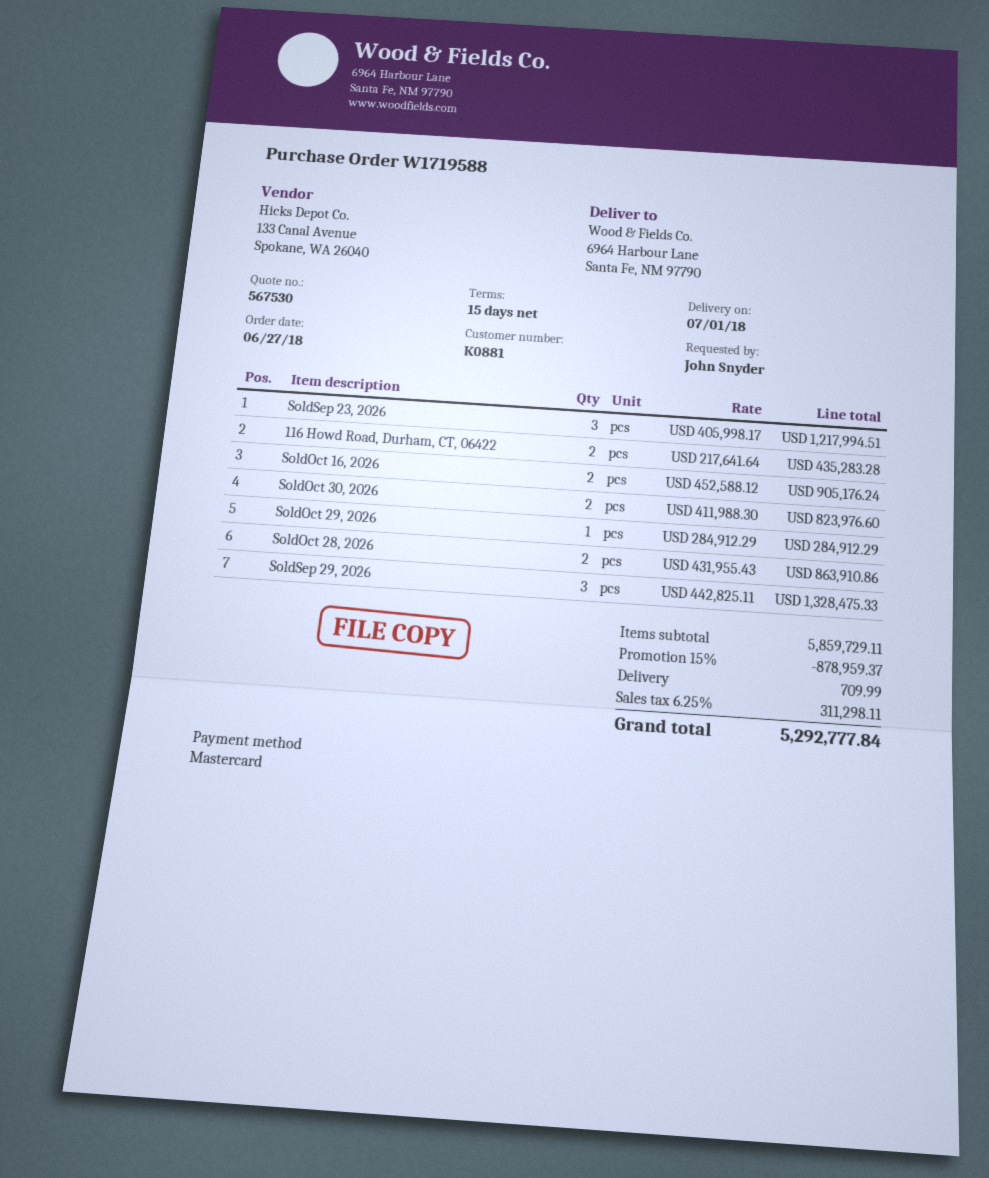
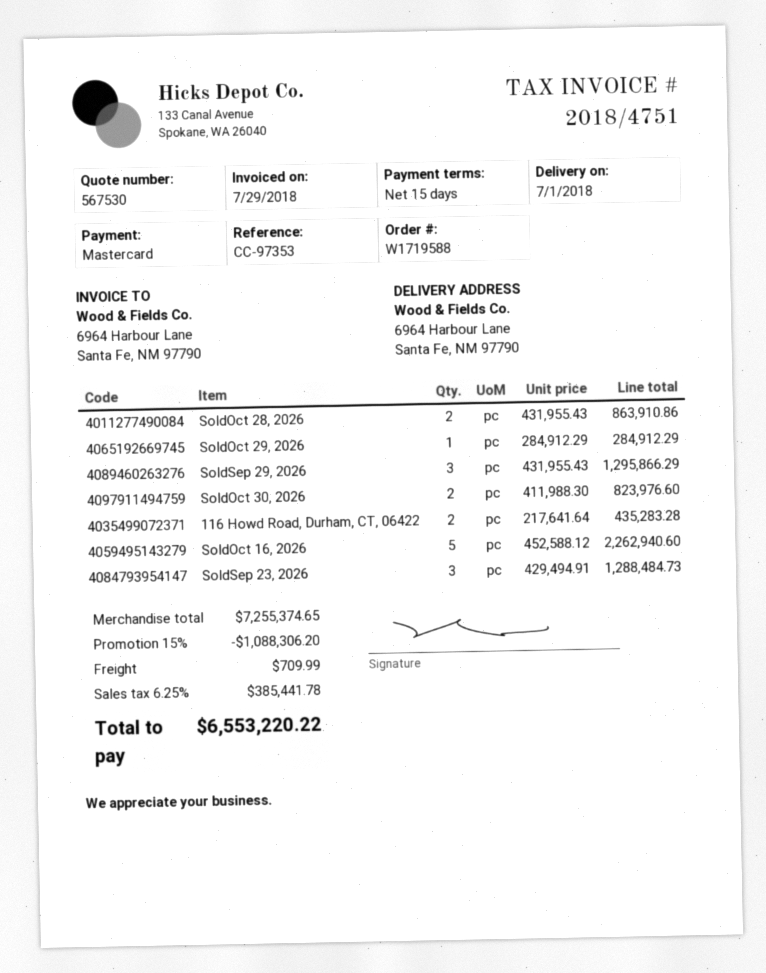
SoldSep 23, 2026: 3 x 405998.17 = 1217994.51 -> 3 x 429494.91 = 1288484.73
SoldOct 16, 2026: 2 x 452588.12 = 905176.24 -> 5 x 452588.12 = 2262940.60
SoldSep 29, 2026: 3 x 442825.11 = 1328475.33 -> 3 x 431955.43 = 1295866.29
subtotal: 5859729.11 -> 7255374.65
discount: 15% = 878959.37 -> 15% = 1088306.20
tax: 6.25% = 311298.11 -> 6.25% = 385441.78
total: 5292777.84 -> 6553220.22

